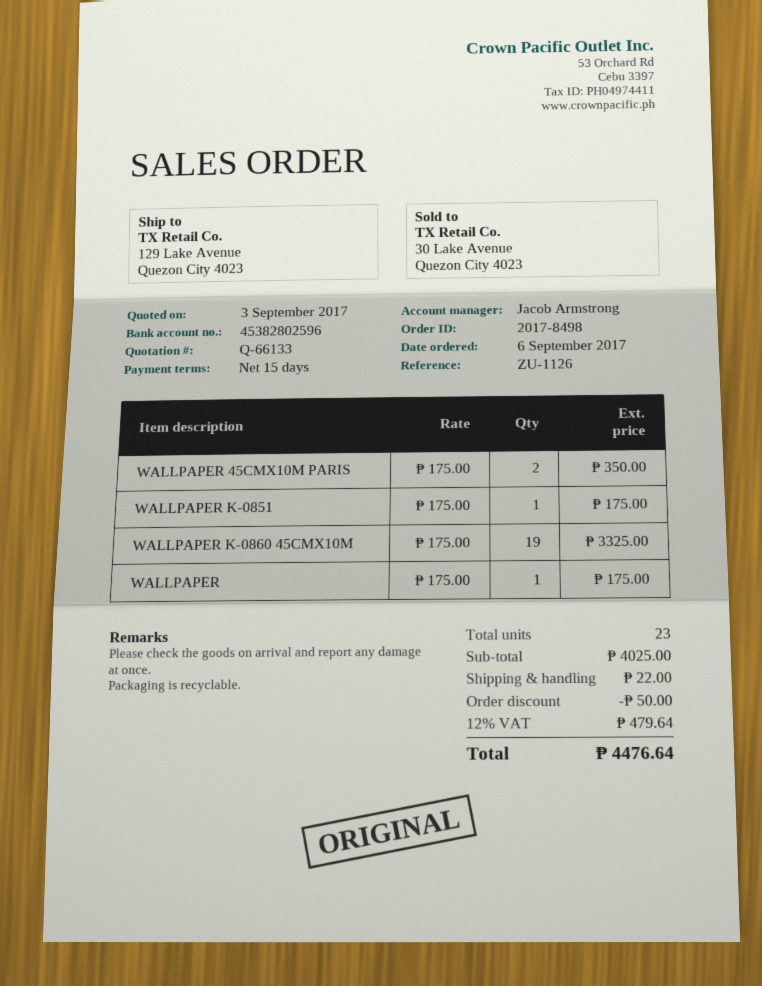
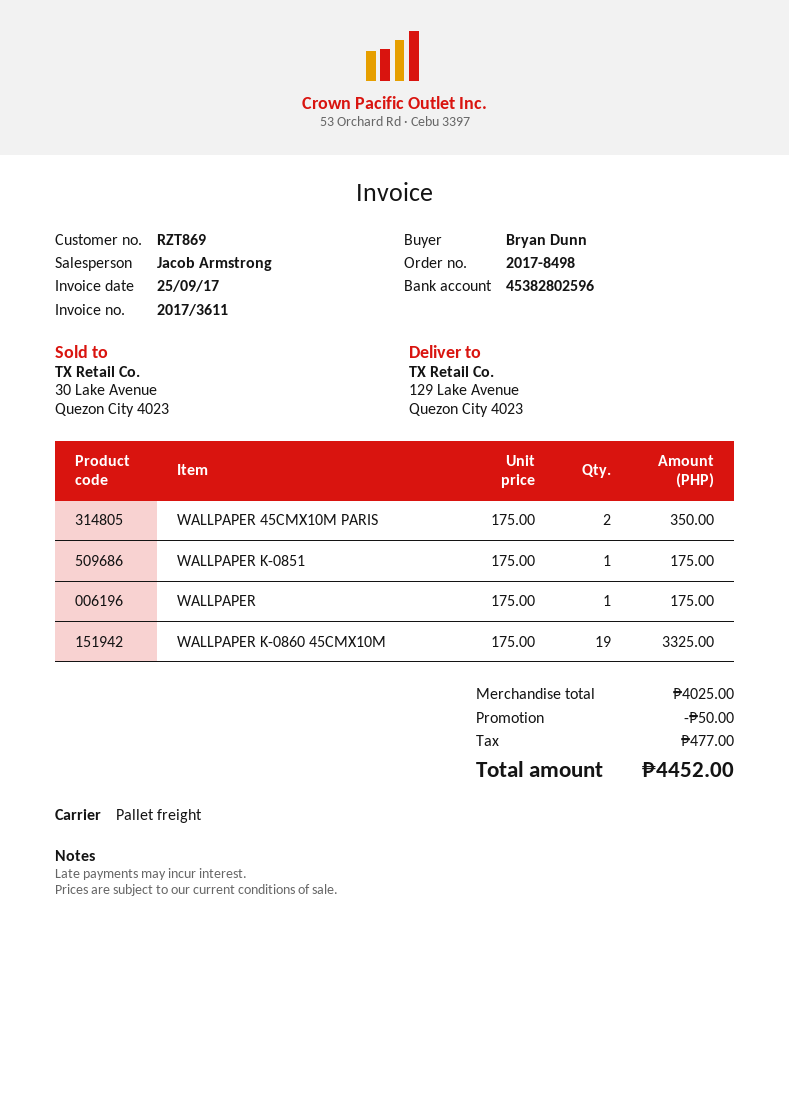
shipping: 22.00 -> none
tax: 479.64 -> 477.00
total: 4476.64 -> 4452.00

